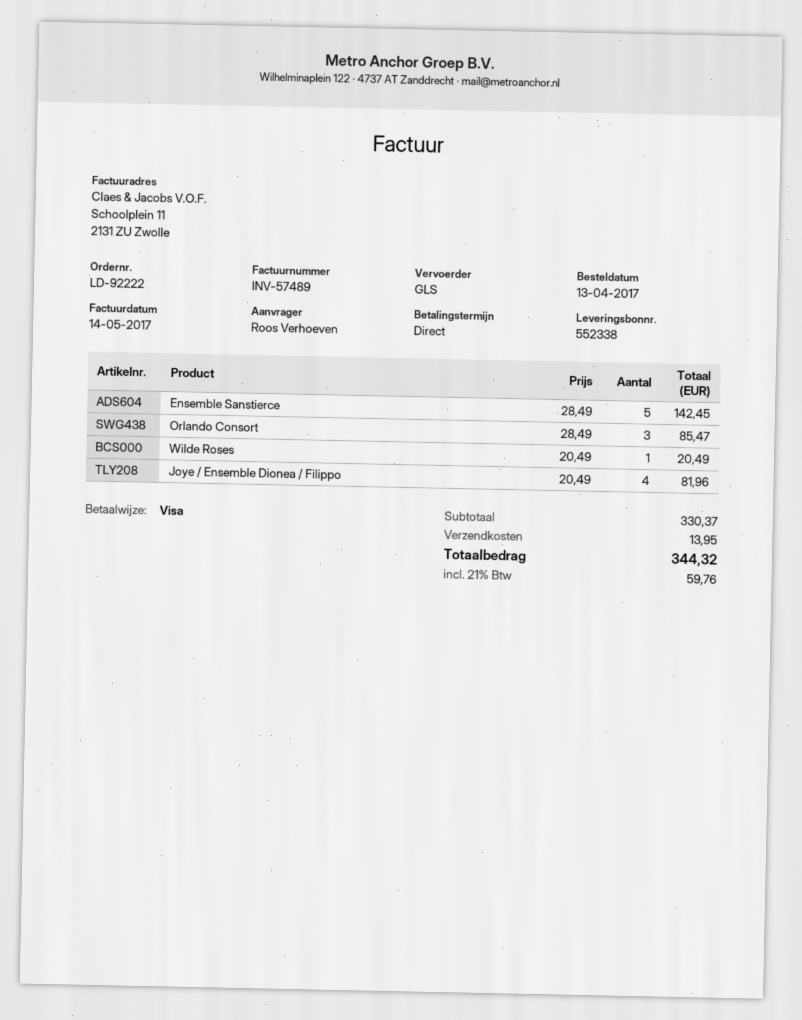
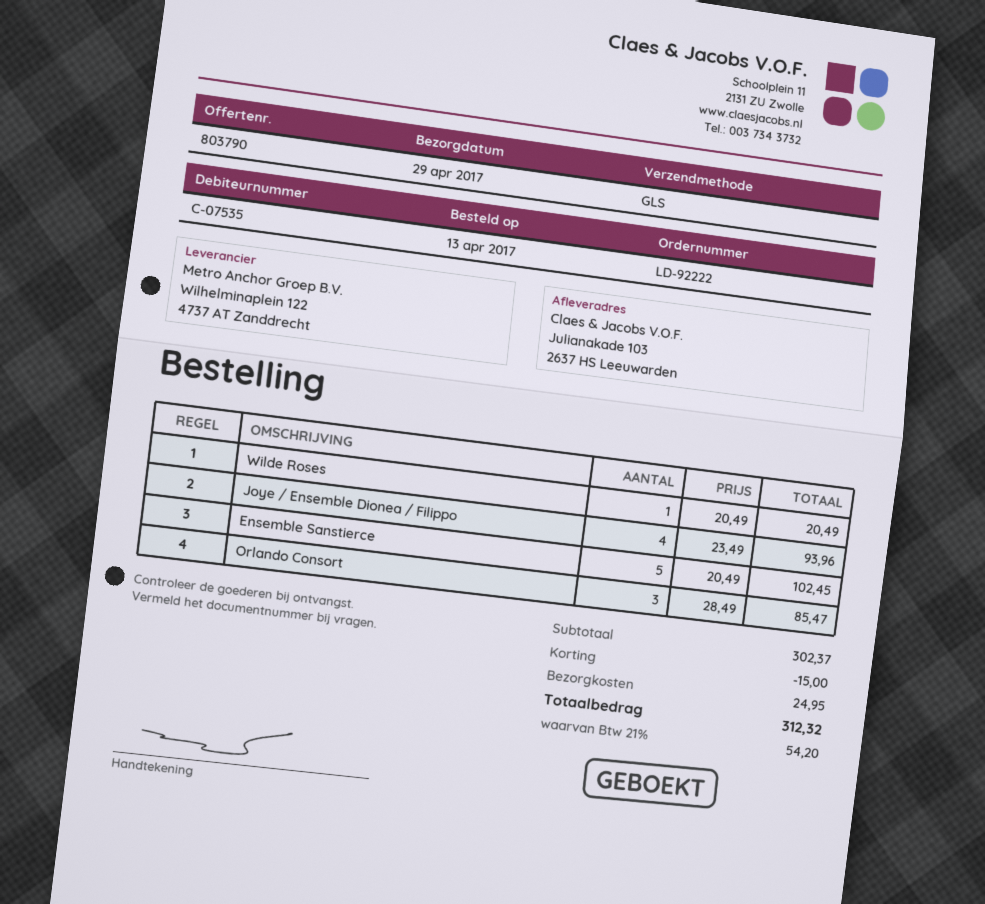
Ensemble Sanstierce: 5 x 28.49 = 142.45 -> 5 x 20.49 = 102.45
Joye / Ensemble Dionea / Filippo: 4 x 20.49 = 81.96 -> 4 x 23.49 = 93.96
subtotal: 330.37 -> 302.37
discount: none -> 15.00
shipping: 13.95 -> 24.95
tax: 21% = 59.76 -> 21% = 54.20
total: 344.32 -> 312.32

